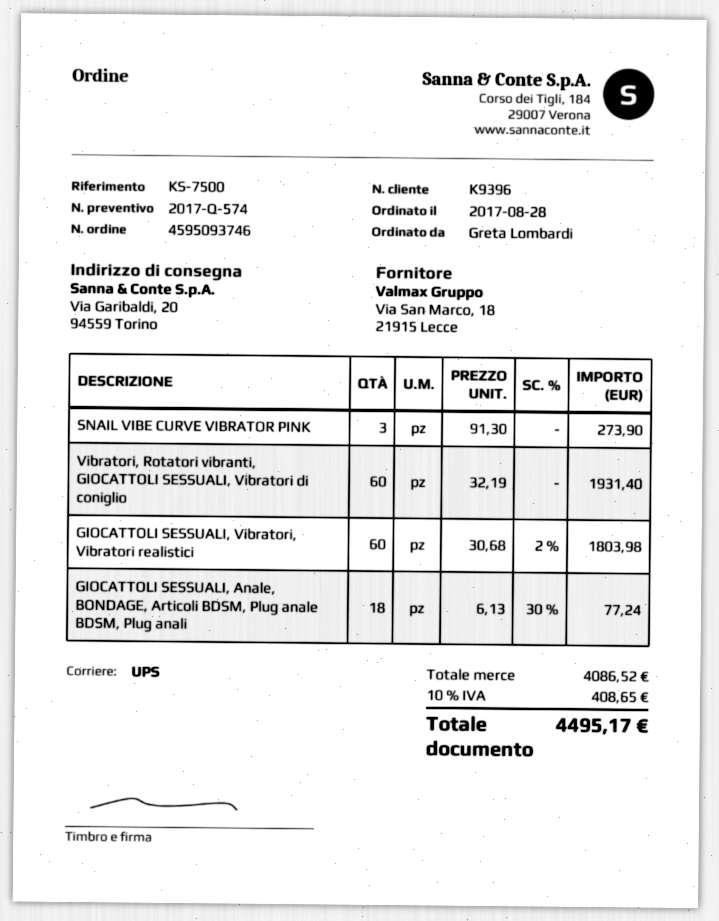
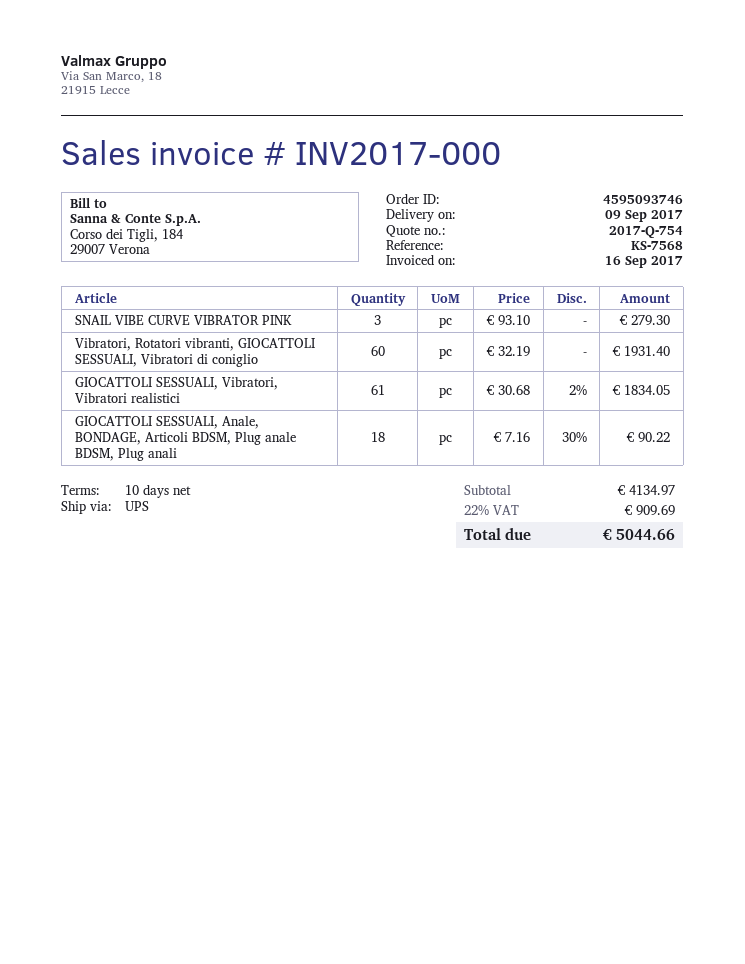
quote number: 2017-Q-574 -> 2017-Q-754
reference: KS-7500 -> KS-7568
SNAIL VIBE CURVE VIBRATOR PINK: 3 x 91.30 = 273.90 -> 3 x 93.10 = 279.30
GIOCATTOLI SESSUALI, Vibratori, Vibratori realistici: 60 x 30.68 - 2% = 1803.98 -> 61 x 30.68 - 2% = 1834.05
GIOCATTOLI SESSUALI, Anale, BONDAGE, Articoli BDSM, Plug anale BDSM, Plug anali: 18 x 6.13 - 30% = 77.24 -> 18 x 7.16 - 30% = 90.22
subtotal: 4086.52 -> 4134.97
tax: 10% = 408.65 -> 22% = 909.69
total: 4495.17 -> 5044.66

